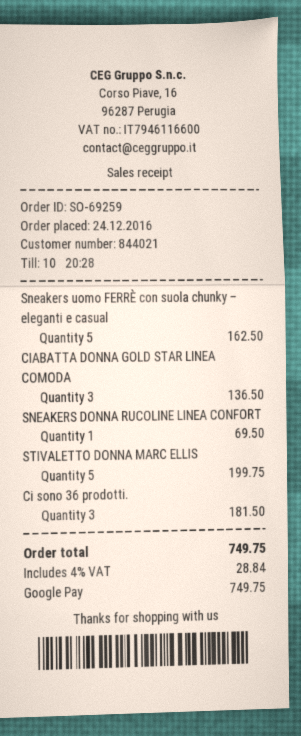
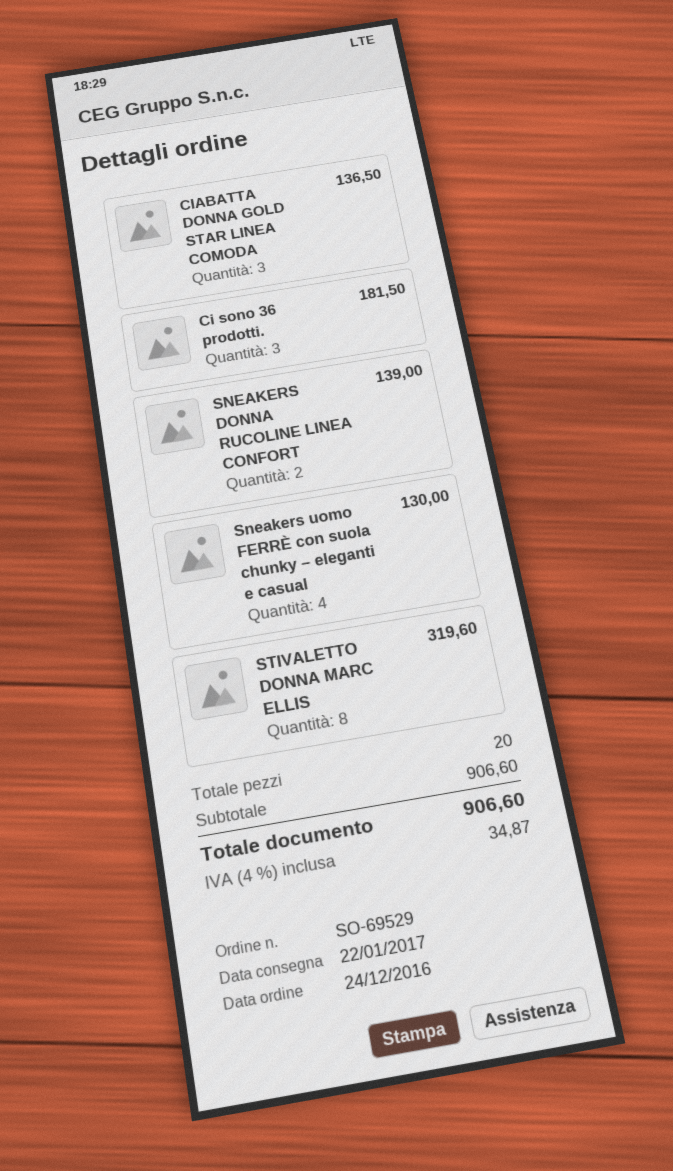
order number: SO-69259 -> SO-69529
Sneakers uomo FERRÈ con suola chunky – eleganti e casual: 5 for 162.50 -> 4 for 130.00
SNEAKERS DONNA RUCOLINE LINEA CONFORT: 1 for 69.50 -> 2 for 139.00
STIVALETTO DONNA MARC ELLIS: 5 for 199.75 -> 8 for 319.60
tax: 4% = 28.84 -> 4% = 34.87
total: 749.75 -> 906.60

